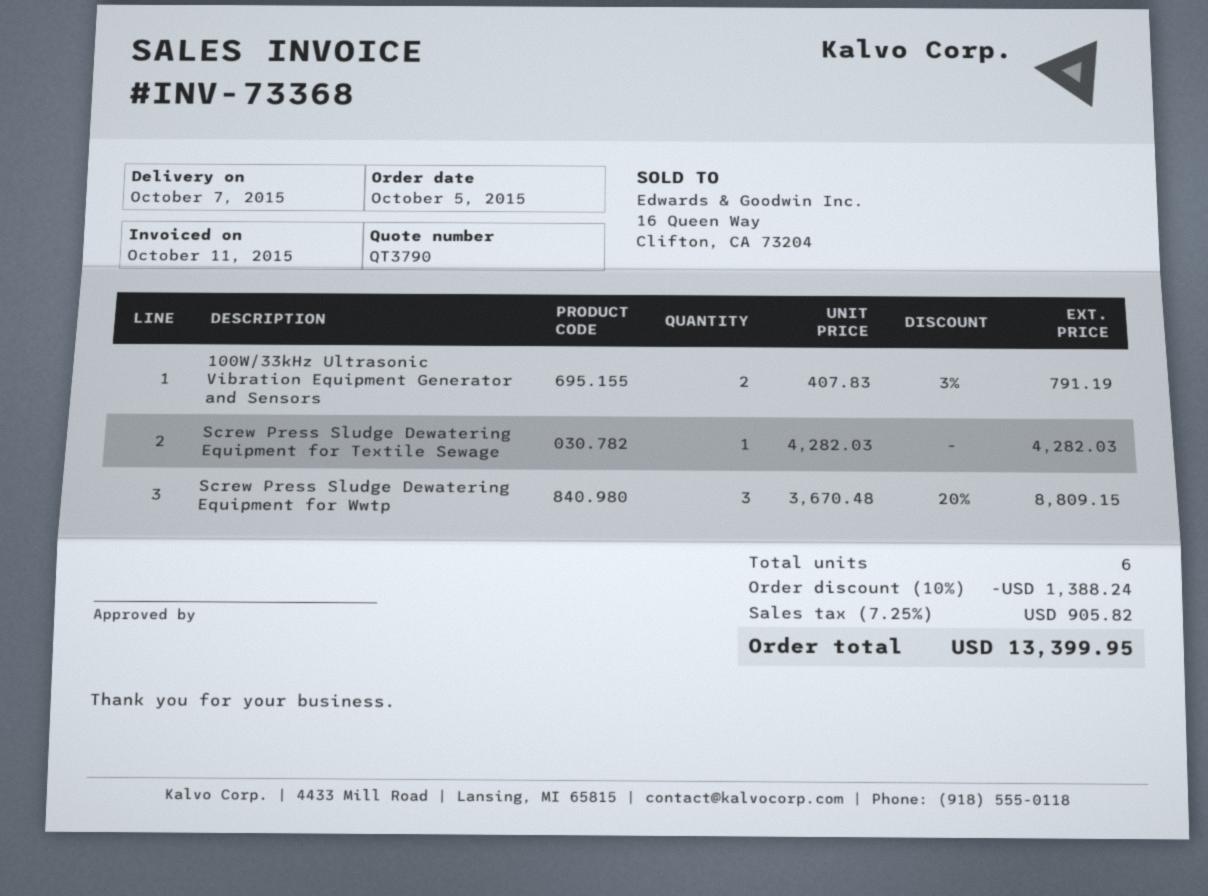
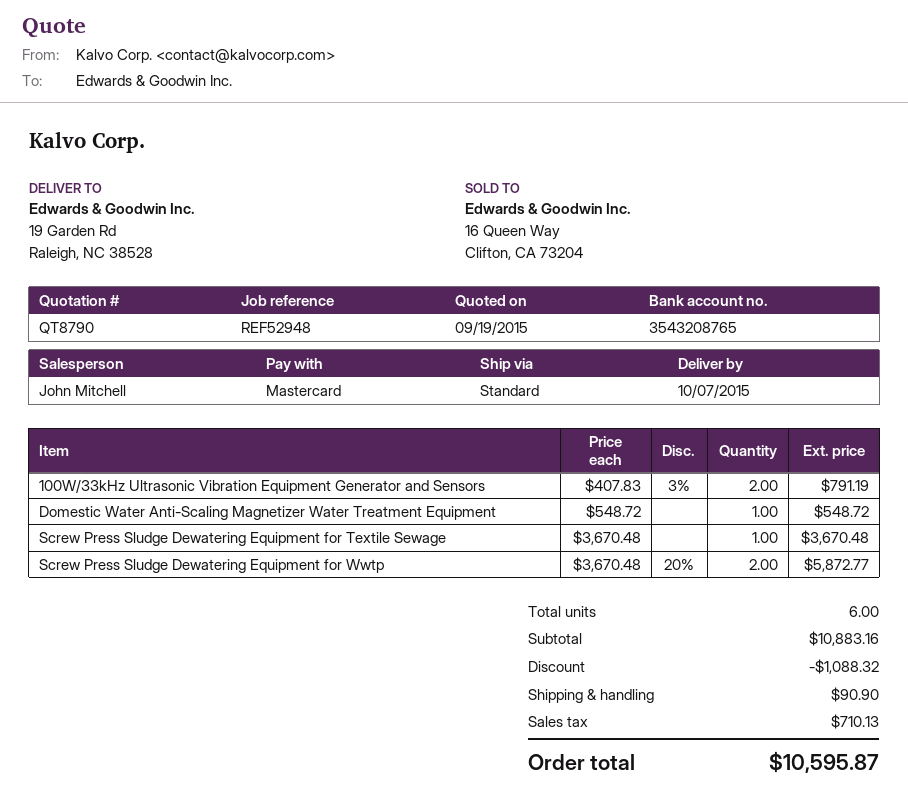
quote number: QT3790 -> QT8790
Screw Press Sludge Dewatering Equipment for Textile Sewage: 1 x 4282.03 = 4282.03 -> 1 x 3670.48 = 3670.48
Screw Press Sludge Dewatering Equipment for Wwtp: 3 x 3670.48 - 20% = 8809.15 -> 2 x 3670.48 - 20% = 5872.77
Domestic Water Anti-Scaling Magnetizer Water Treatment Equipment: none -> 1 x 548.72 = 548.72
discount: 1388.24 -> 1088.32
shipping: none -> 90.90
tax: 905.82 -> 710.13
total: 13399.95 -> 10595.87

